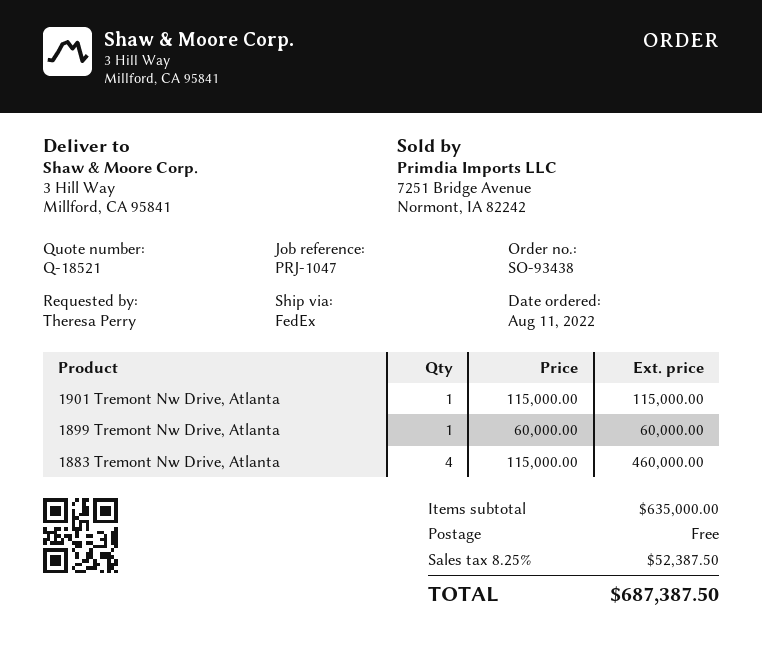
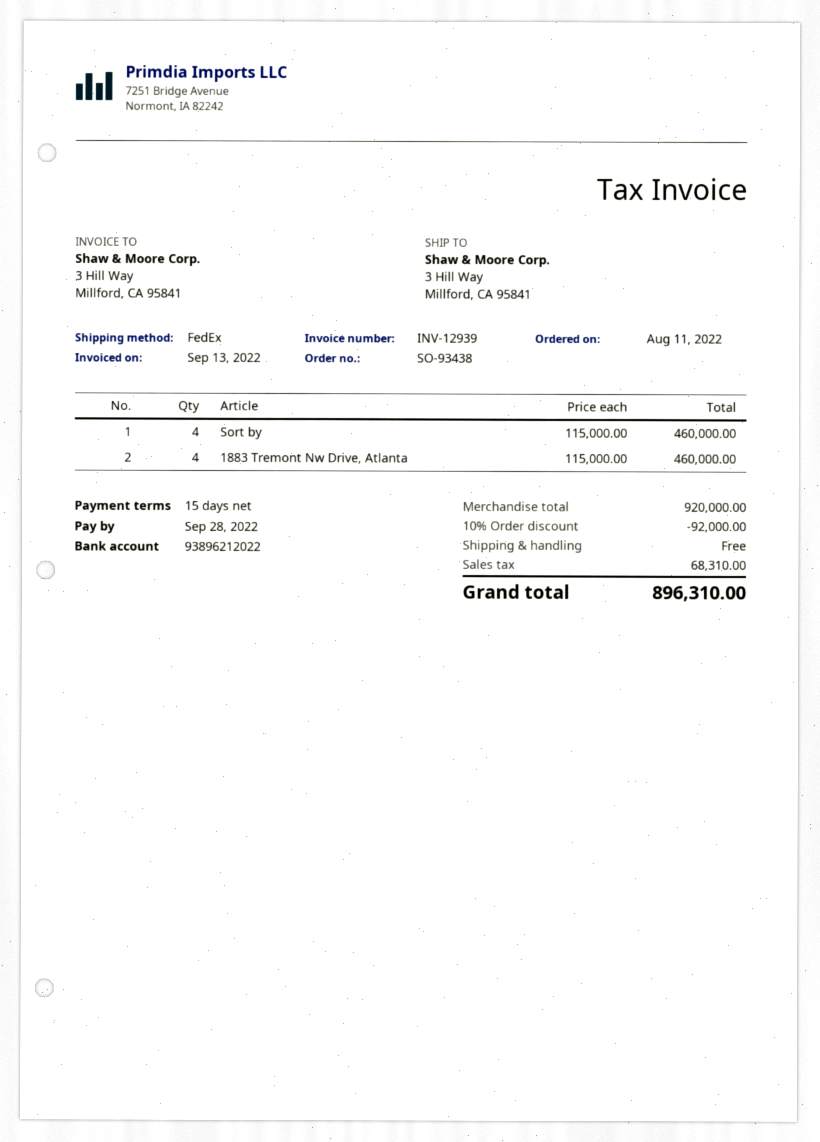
1901 Tremont Nw Drive, Atlanta: 1 x 115000.00 = 115000.00 -> none
1899 Tremont Nw Drive, Atlanta: 1 x 60000.00 = 60000.00 -> none
Sort by: none -> 4 x 115000.00 = 460000.00
subtotal: 635000.00 -> 920000.00
discount: none -> 10% = 92000.00
tax: 52387.50 -> 68310.00
total: 687387.50 -> 896310.00

